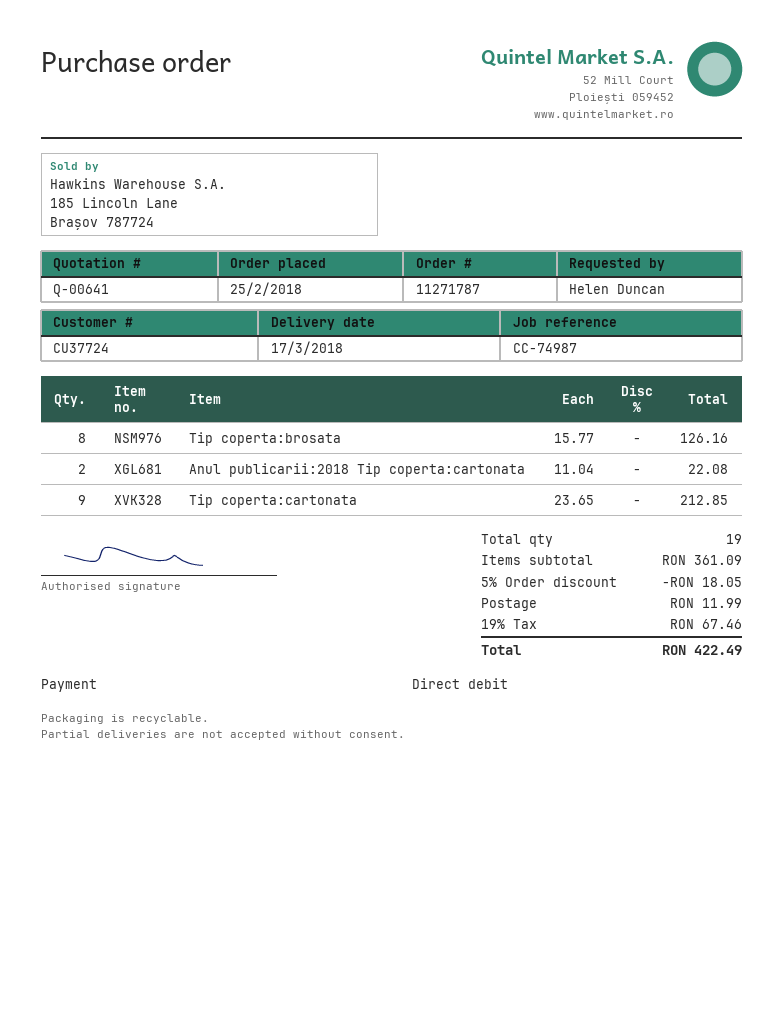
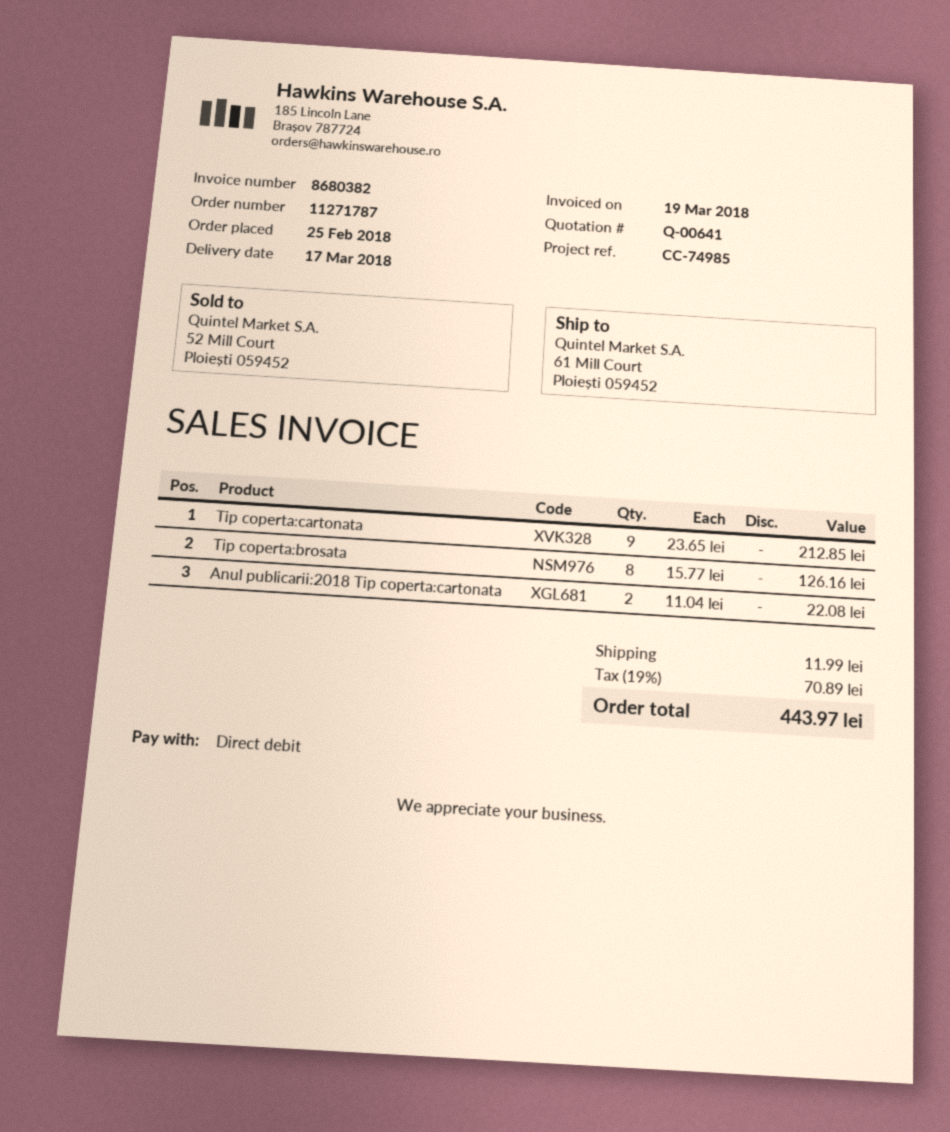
reference: CC-74987 -> CC-74985
discount: 5% = 18.05 -> none
tax: 19% = 67.46 -> 19% = 70.89
total: 422.49 -> 443.97

